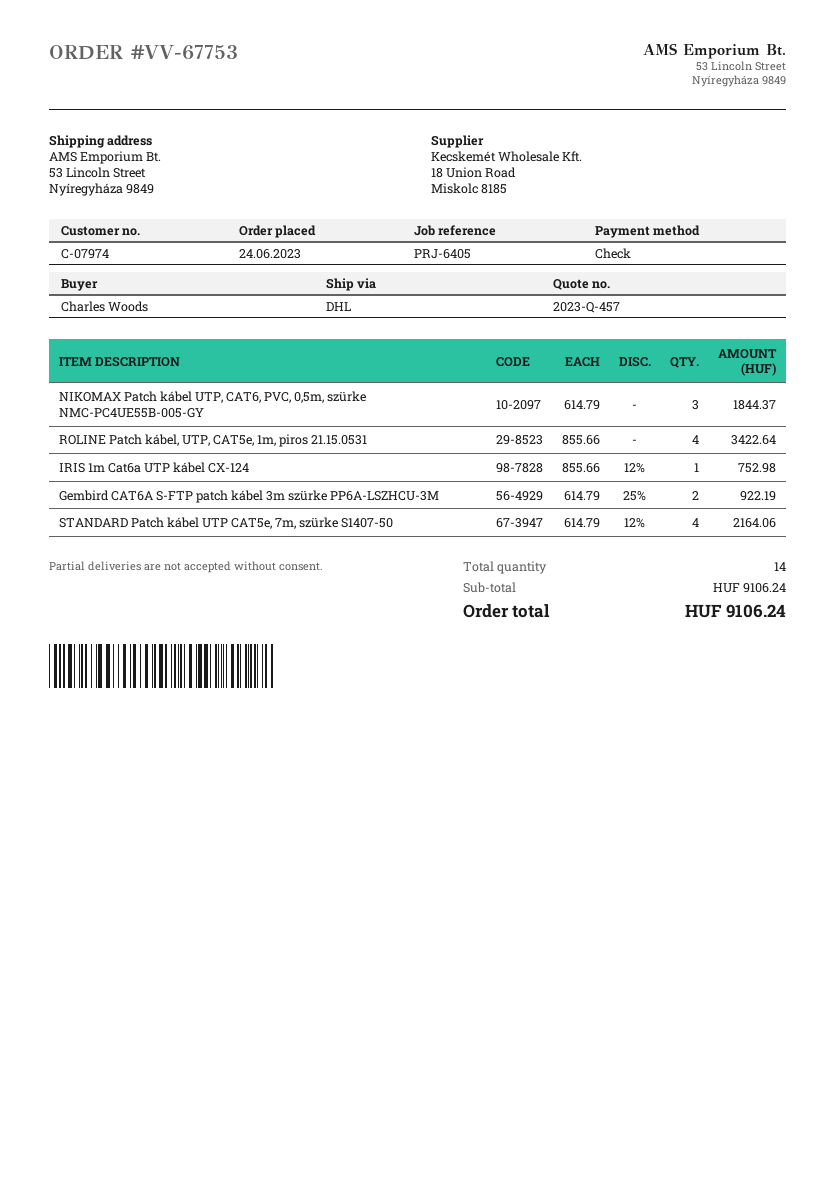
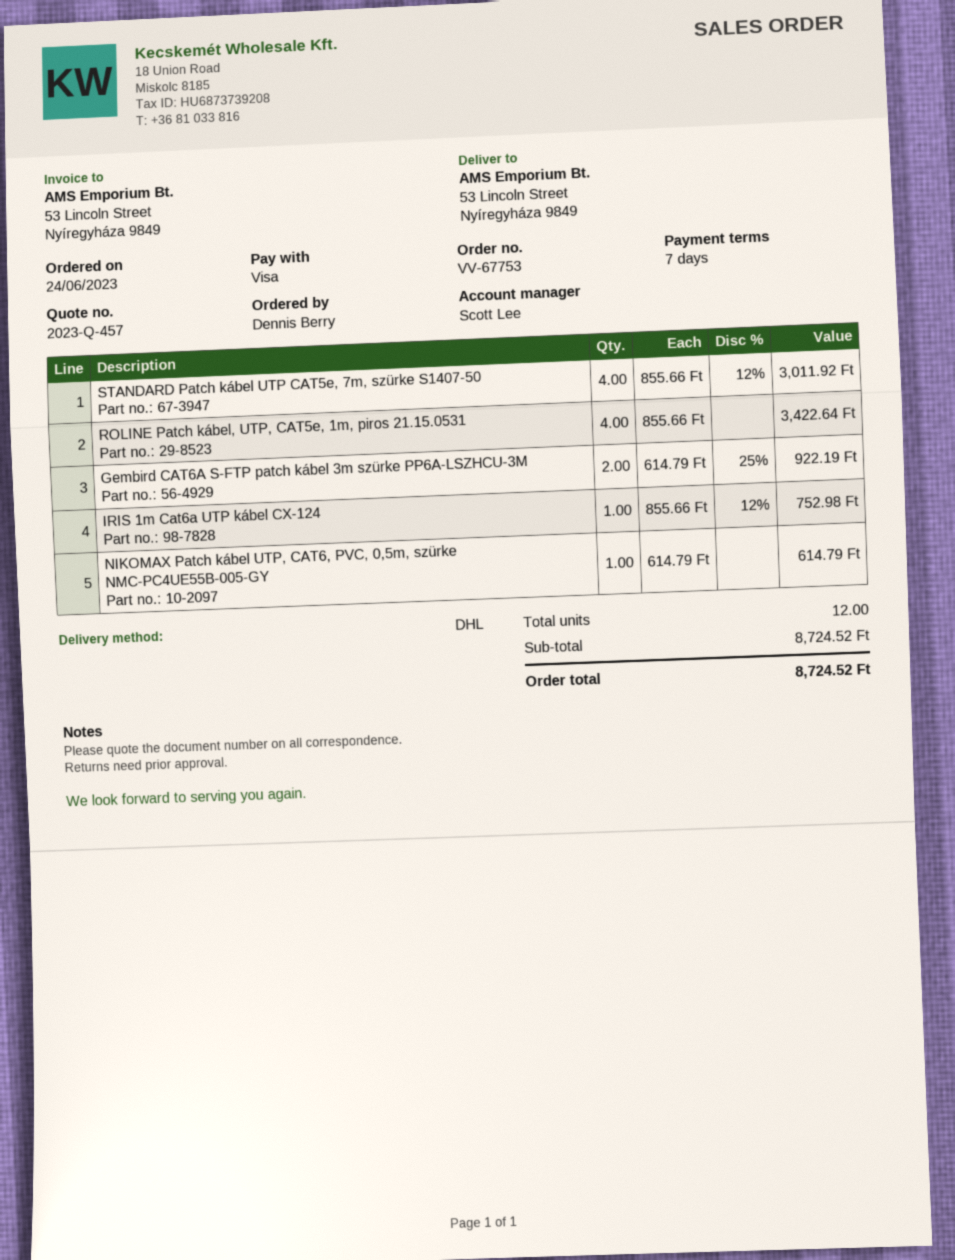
ordered by: Charles Woods -> Dennis Berry
payment method: cheque -> Visa
NIKOMAX Patch kábel UTP, CAT6, PVC, 0,5m, szürke NMC-PC4UE55B-005-GY: 3 x 614.79 = 1844.37 -> 1 x 614.79 = 614.79
STANDARD Patch kábel UTP CAT5e, 7m, szürke S1407-50: 4 x 614.79 - 12% = 2164.06 -> 4 x 855.66 - 12% = 3011.92
total quantity: 14 -> 12
subtotal: 9106.24 -> 8724.52
total: 9106.24 -> 8724.52

